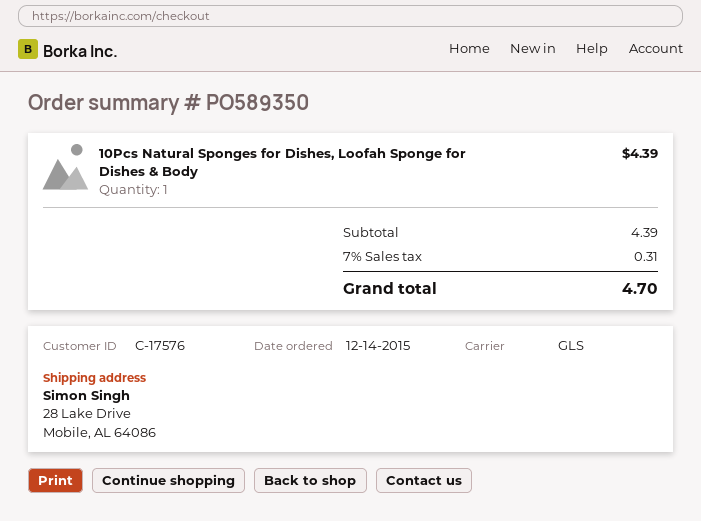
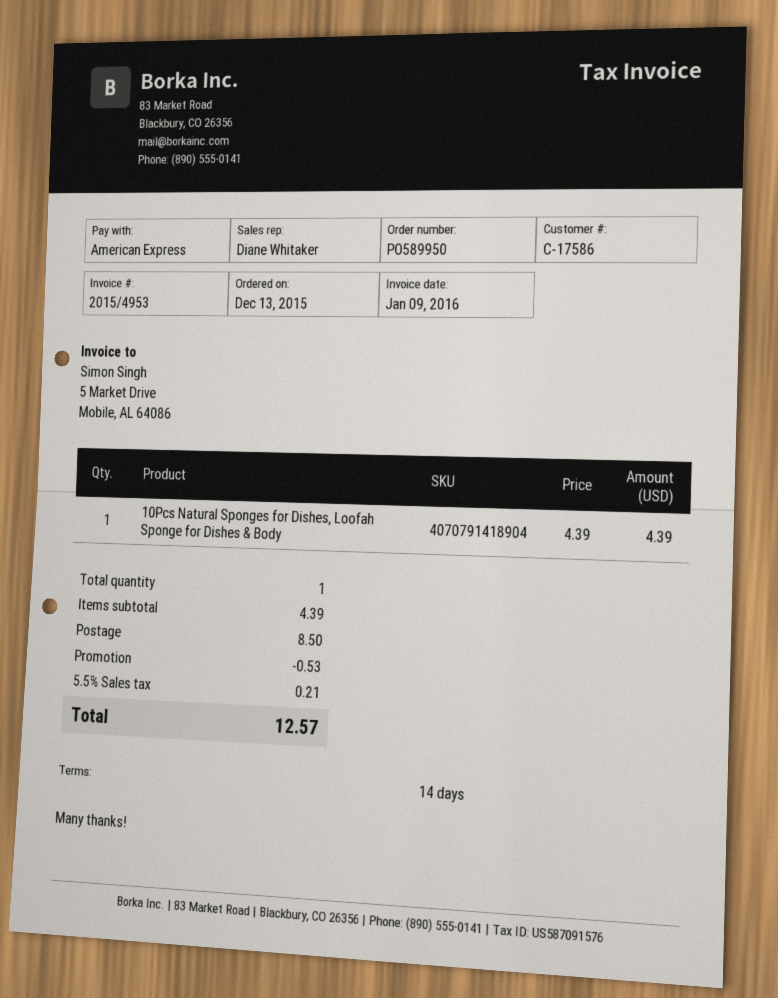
order number: PO589350 -> PO589950
order date: 2015-12-14 -> 2015-12-13
customer number: C-17576 -> C-17586
discount: none -> 0.53
shipping: none -> 8.50
tax: 7% = 0.31 -> 5.5% = 0.21
total: 4.70 -> 12.57

